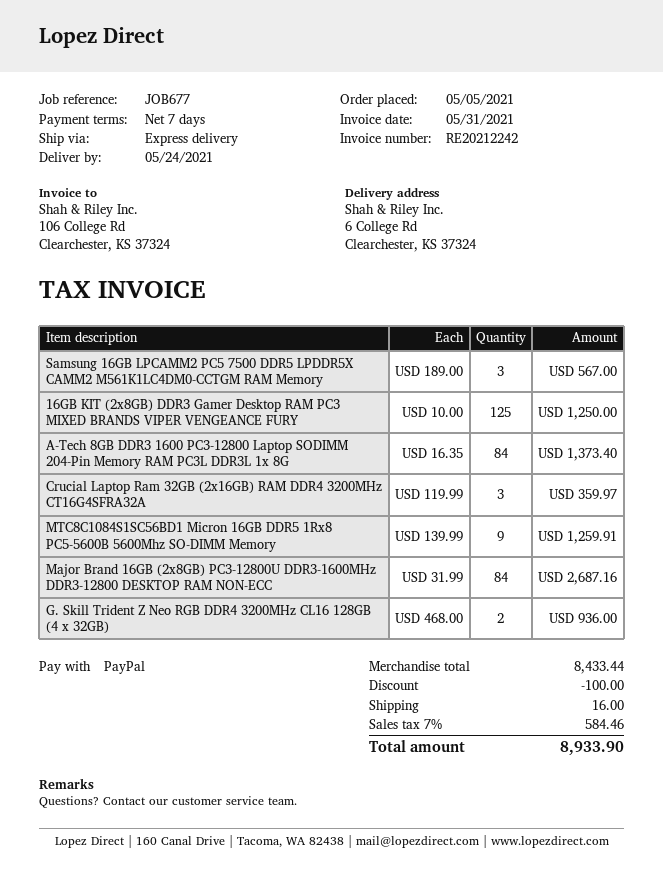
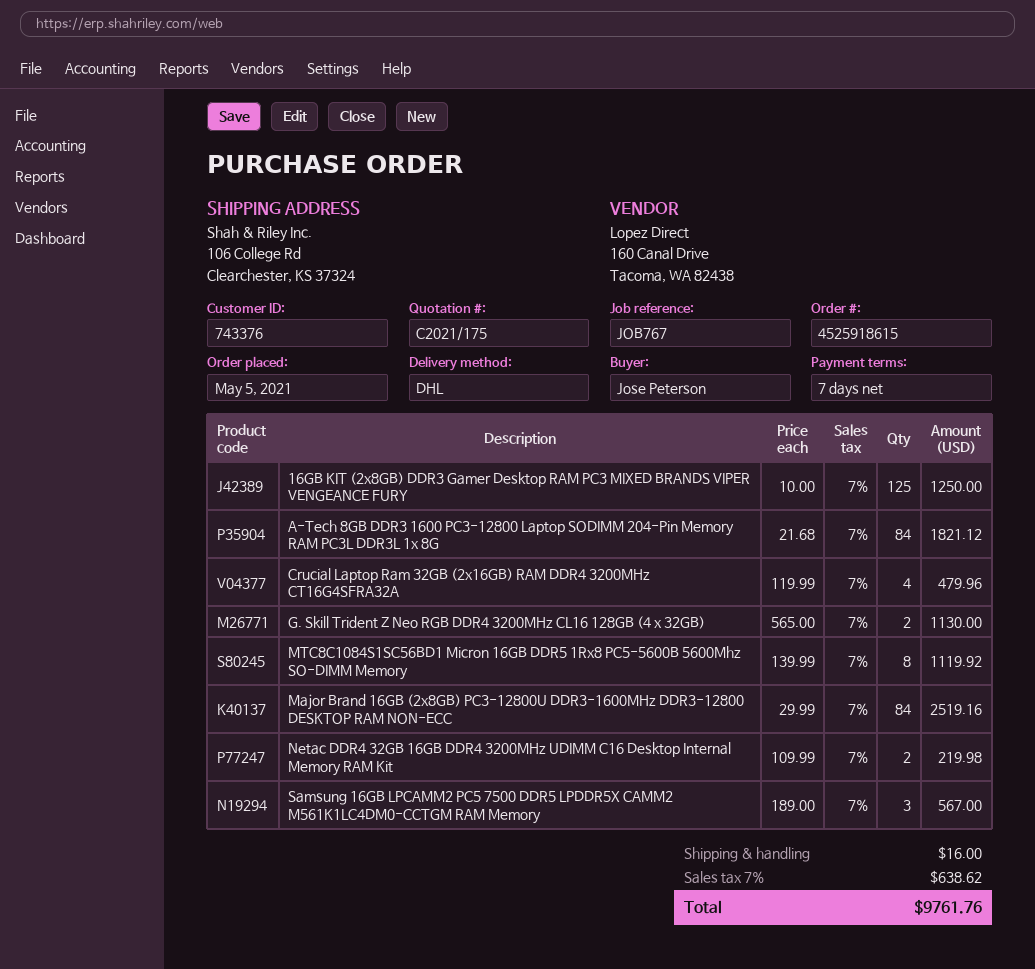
reference: JOB677 -> JOB767
shipping method: express -> DHL
ship to: 6 College Rd, Clearchester, KS 37324 -> 106 College Rd, Clearchester, KS 37324
A-Tech 8GB DDR3 1600 PC3-12800 Laptop SODIMM 204-Pin Memory RAM PC3L DDR3L 1x 8G: 84 x 16.35 = 1373.40 -> 84 x 21.68 = 1821.12
Crucial Laptop Ram 32GB (2x16GB) RAM DDR4 3200MHz CT16G4SFRA32A: 3 x 119.99 = 359.97 -> 4 x 119.99 = 479.96
MTC8C1084S1SC56BD1 Micron 16GB DDR5 1Rx8 PC5-5600B 5600Mhz SO-DIMM Memory: 9 x 139.99 = 1259.91 -> 8 x 139.99 = 1119.92
Major Brand 16GB (2x8GB) PC3-12800U DDR3-1600MHz DDR3-12800 DESKTOP RAM NON-ECC: 84 x 31.99 = 2687.16 -> 84 x 29.99 = 2519.16
G. Skill Trident Z Neo RGB DDR4 3200MHz CL16 128GB (4 x 32GB): 2 x 468.00 = 936.00 -> 2 x 565.00 = 1130.00
Netac DDR4 32GB 16GB DDR4 3200MHz UDIMM C16 Desktop Internal Memory RAM Kit: none -> 2 x 109.99 = 219.98
discount: 100.00 -> none
tax: 7% = 584.46 -> 7% = 638.62
total: 8933.90 -> 9761.76

